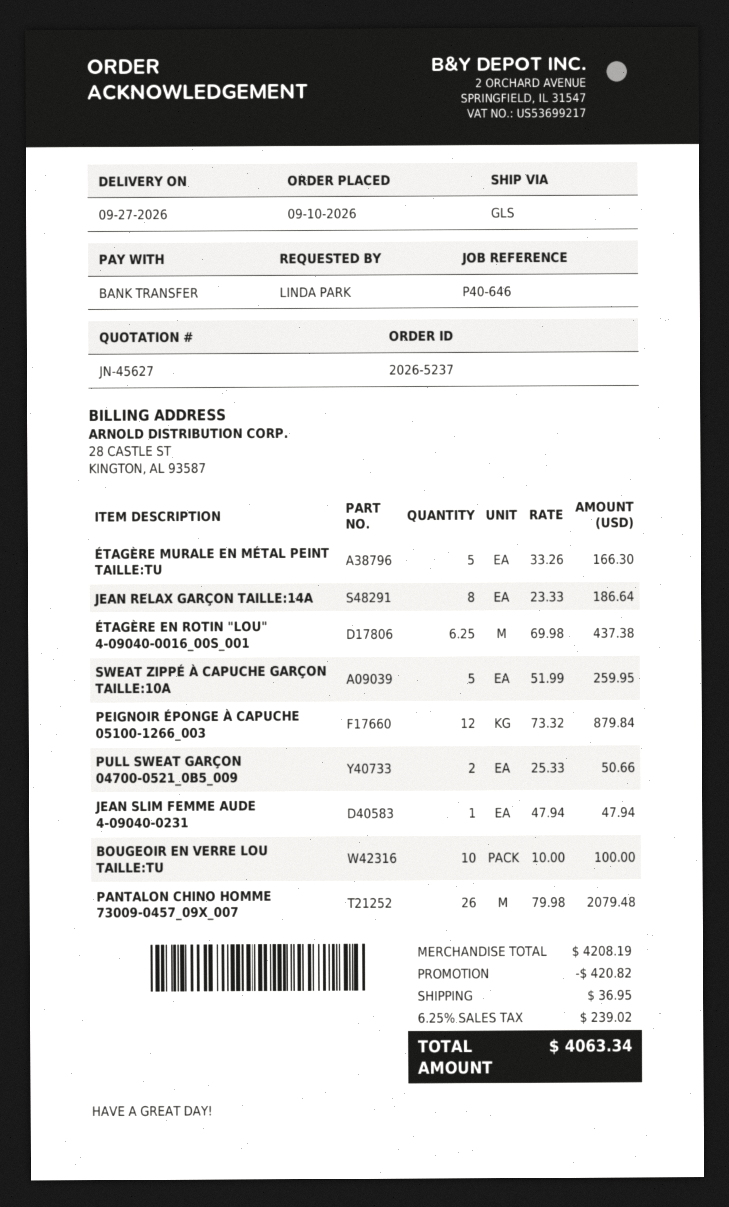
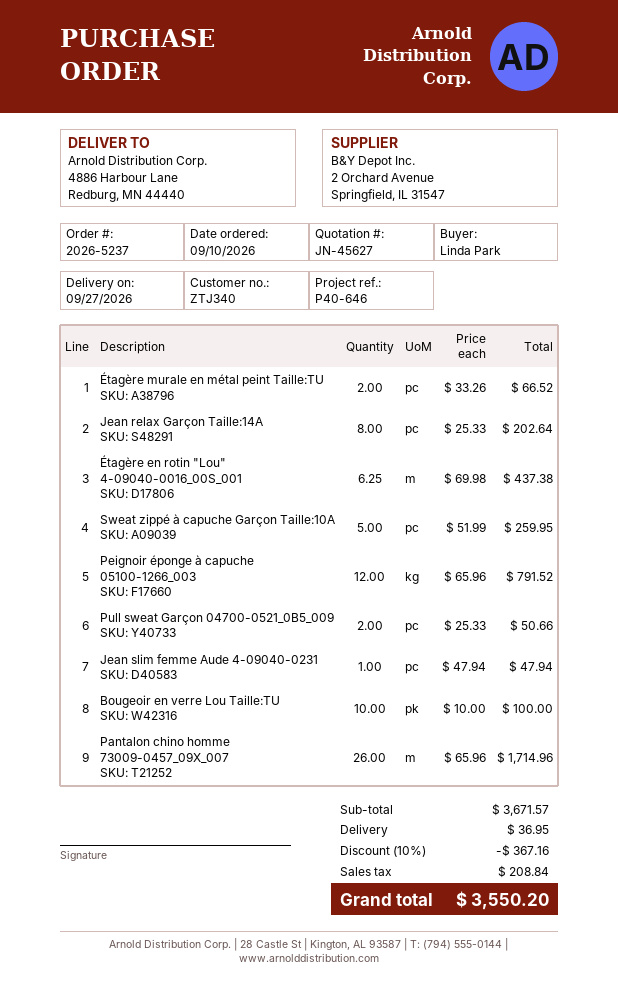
ÉTAGÈRE MURALE EN MÉTAL PEINT TAILLE:TU: 5 x 33.26 = 166.30 -> 2 x 33.26 = 66.52
JEAN RELAX GARÇON TAILLE:14A: 8 x 23.33 = 186.64 -> 8 x 25.33 = 202.64
PEIGNOIR ÉPONGE À CAPUCHE 05100-1266_003: 12 x 73.32 = 879.84 -> 12 x 65.96 = 791.52
PANTALON CHINO HOMME 73009-0457_09X_007: 26 x 79.98 = 2079.48 -> 26 x 65.96 = 1714.96
subtotal: 4208.19 -> 3671.57
discount: 420.82 -> 367.16
tax: 239.02 -> 208.84
total: 4063.34 -> 3550.20

